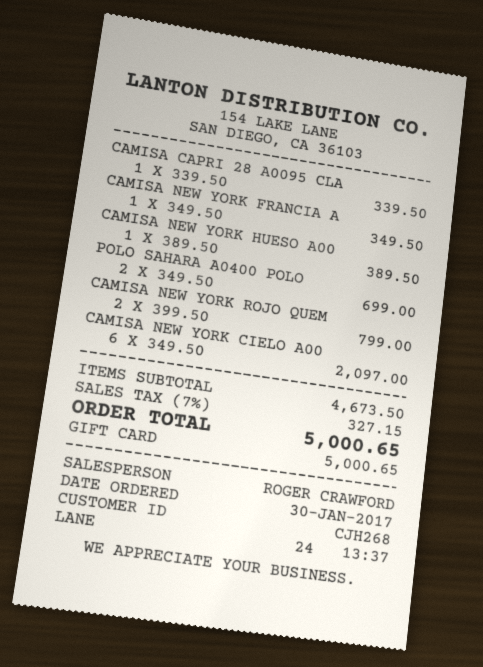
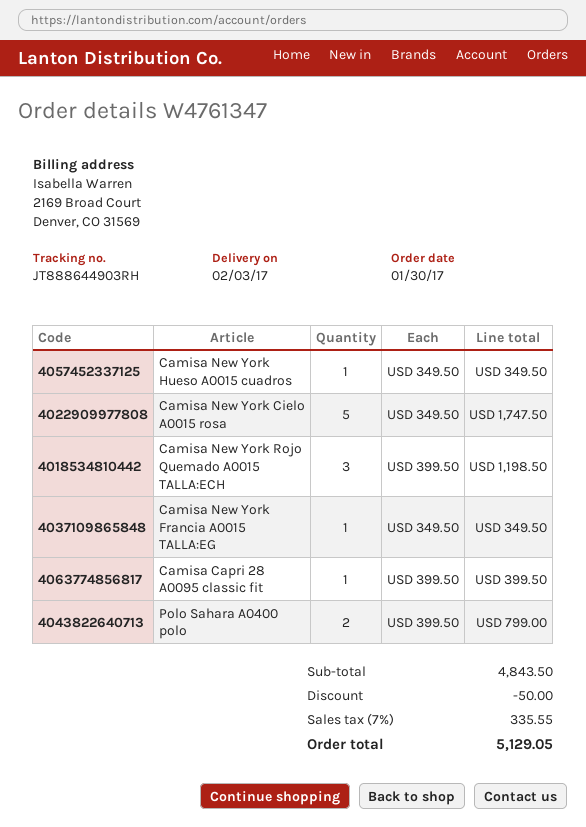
CAMISA CAPRI 28 A0095 CLA: 1 x 339.50 = 339.50 -> 1 x 399.50 = 399.50
CAMISA NEW YORK HUESO A00: 1 x 389.50 = 389.50 -> 1 x 349.50 = 349.50
POLO SAHARA A0400 POLO: 2 x 349.50 = 699.00 -> 2 x 399.50 = 799.00
CAMISA NEW YORK ROJO QUEM: 2 x 399.50 = 799.00 -> 3 x 399.50 = 1198.50
CAMISA NEW YORK CIELO A00: 6 x 349.50 = 2097.00 -> 5 x 349.50 = 1747.50
subtotal: 4673.50 -> 4843.50
discount: none -> 50.00
tax: 7% = 327.15 -> 7% = 335.55
total: 5000.65 -> 5129.05

